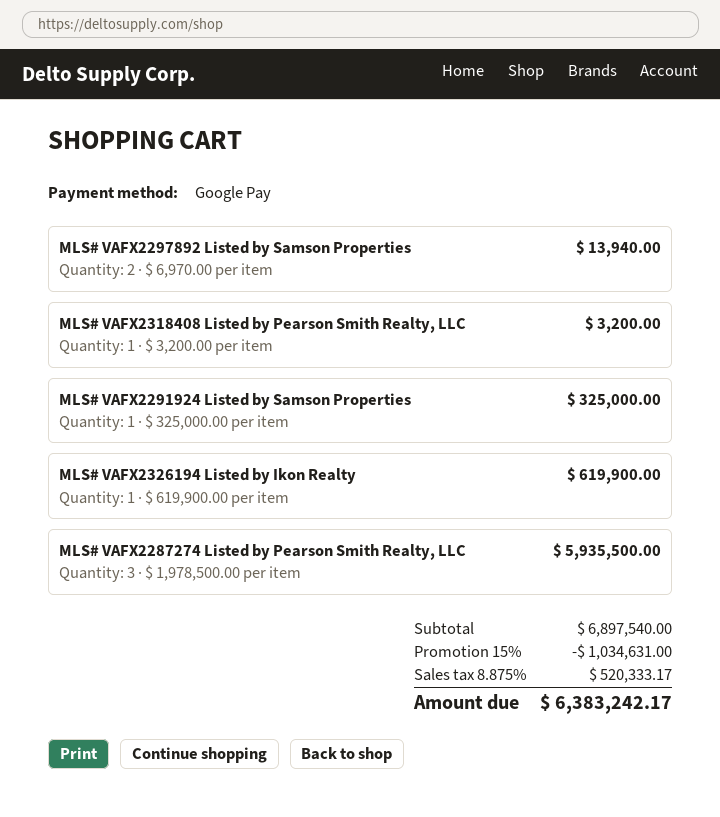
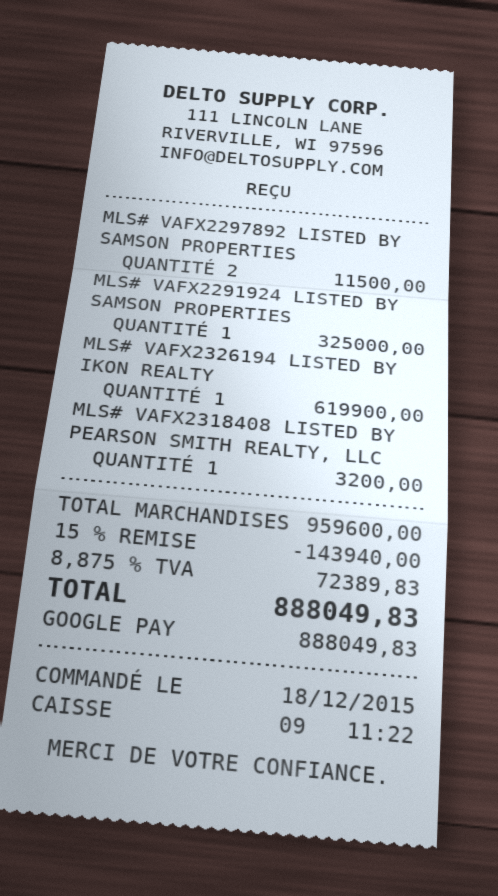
MLS# VAFX2297892 Listed by Samson Properties: 2 for 13940.00 -> 2 for 11500.00
MLS# VAFX2287274 Listed by Pearson Smith Realty, LLC: 3 for 5935500.00 -> none
subtotal: 6897540.00 -> 959600.00
discount: 15% = 1034631.00 -> 15% = 143940.00
tax: 8.875% = 520333.17 -> 8.875% = 72389.83
total: 6383242.17 -> 888049.83

